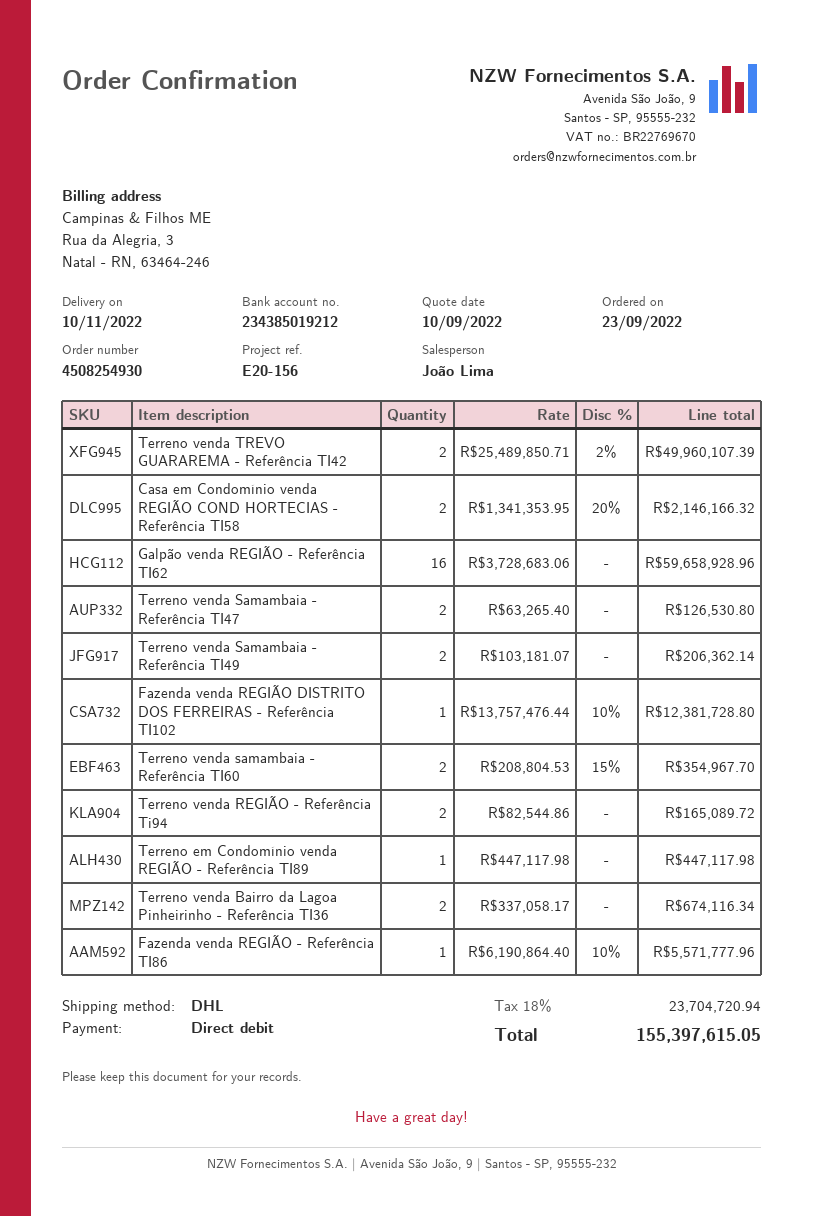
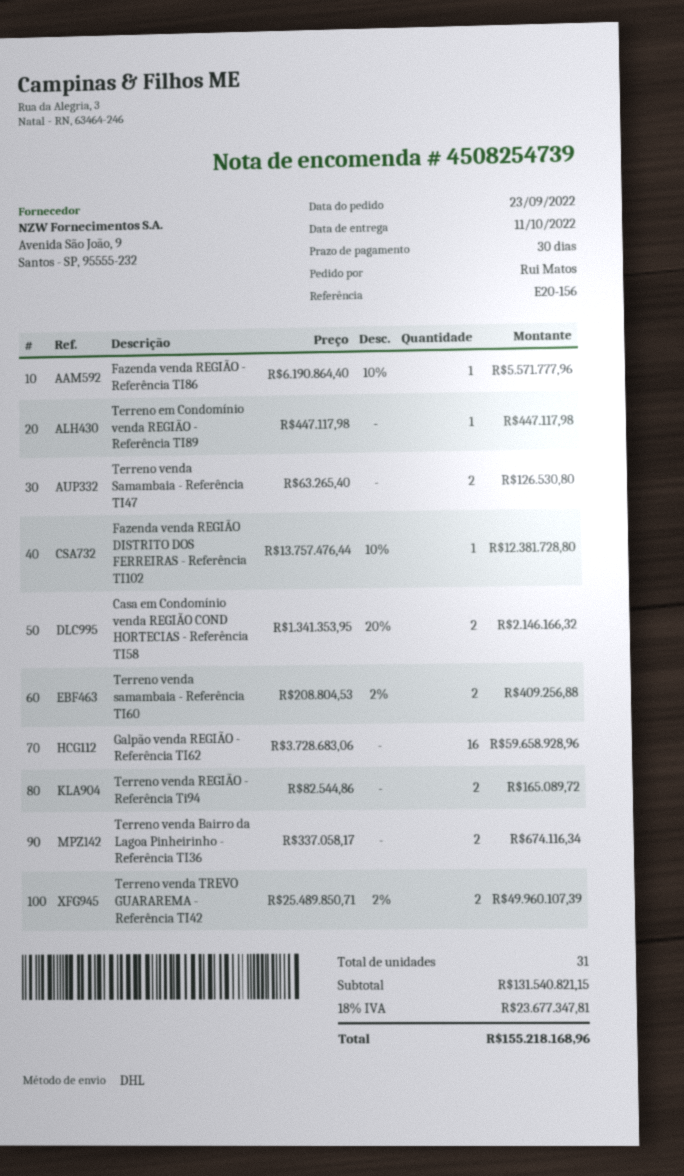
order number: 4508254930 -> 4508254739
delivery date: 2022-11-10 -> 2022-10-11
Terreno venda Samambaia - Referência TI49: 2 x 103181.07 = 206362.14 -> none
Terreno venda samambaia - Referência TI60: 2 x 208804.53 - 15% = 354967.70 -> 2 x 208804.53 - 2% = 409256.88
tax: 18% = 23704720.94 -> 18% = 23677347.81
total: 155397615.05 -> 155218168.96

